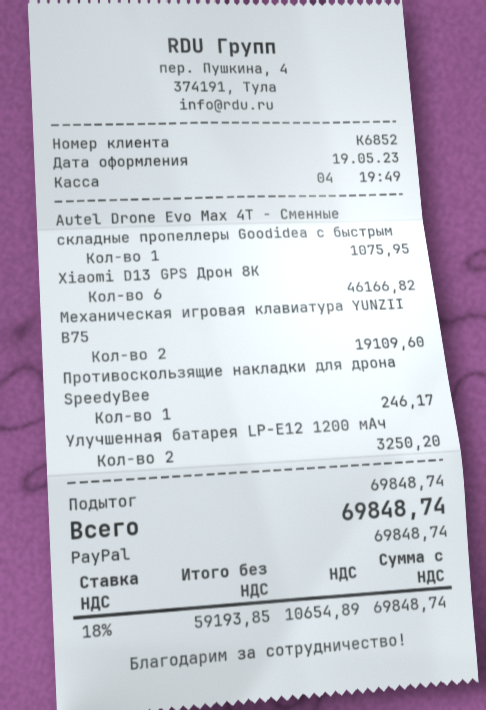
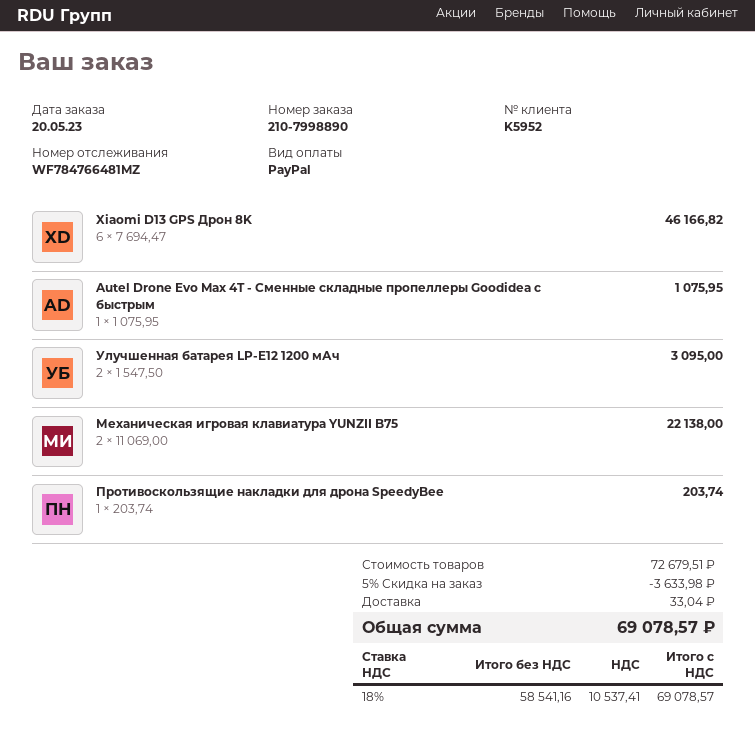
order date: 2023-05-19 -> 2023-05-20
customer number: K6852 -> K5952
Механическая игровая клавиатура YUNZII B75: 2 for 19109.60 -> 2 for 22138.00
Противоскользящие накладки для дрона SpeedyBee: 1 for 246.17 -> 1 for 203.74
Улучшенная батарея LP-E12 1200 мАч: 2 for 3250.20 -> 2 for 3095.00
subtotal: 69848.74 -> 72679.51
discount: none -> 5% = 3633.98
shipping: none -> 33.04
net: 59193.85 -> 58541.16
tax: 18% = 10654.89 -> 18% = 10537.41
total: 69848.74 -> 69078.57

